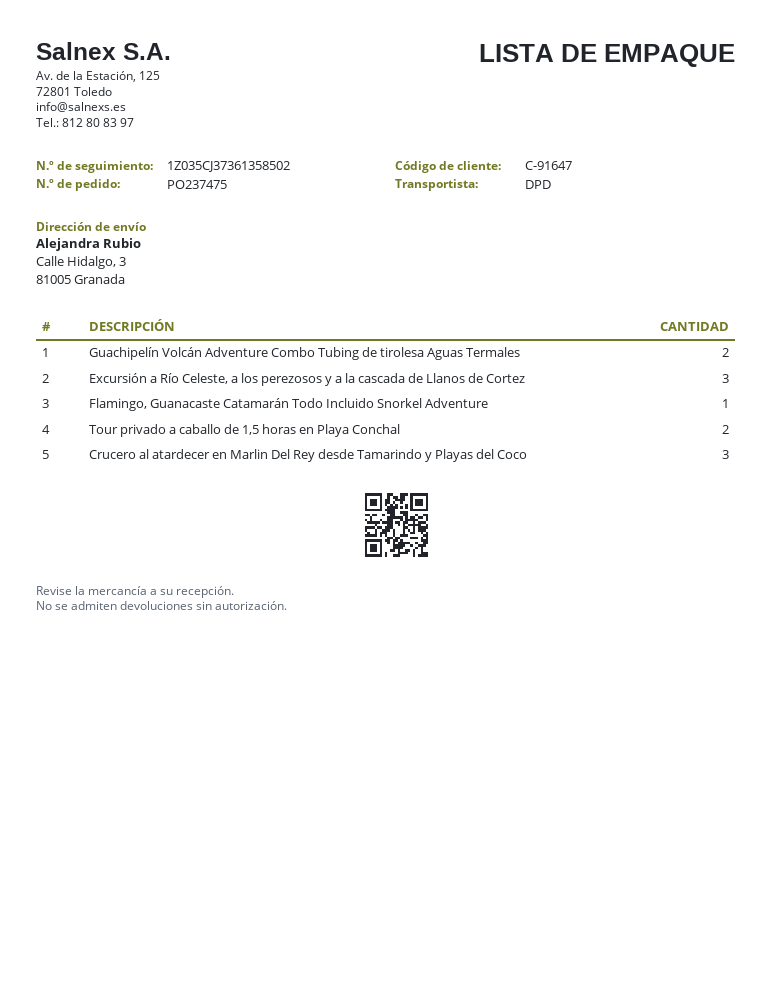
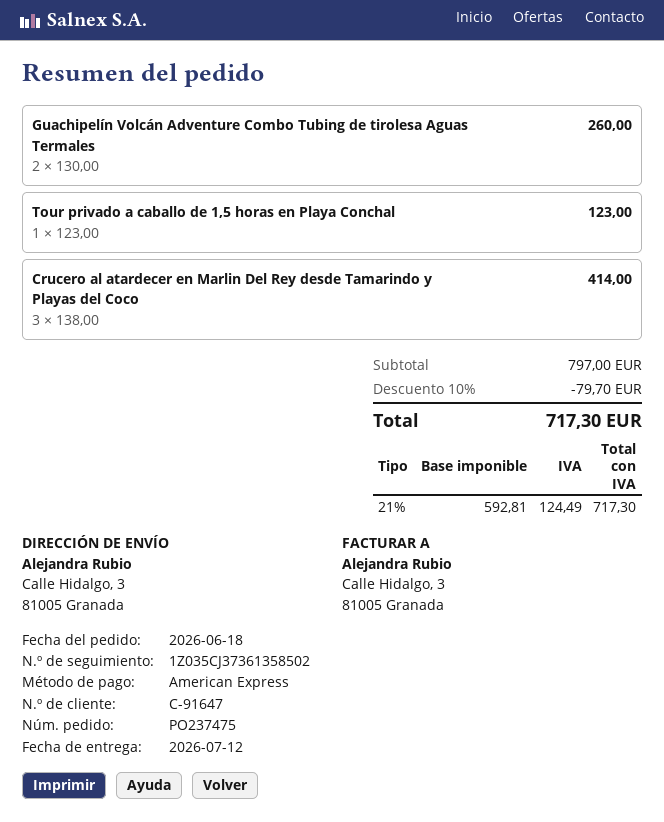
Excursión a Río Celeste, a los perezosos y a la cascada de Llanos de Cortez: 3 -> none
Flamingo, Guanacaste Catamarán Todo Incluido Snorkel Adventure: 1 -> none
Tour privado a caballo de 1,5 horas en Playa Conchal: 2 -> 1

